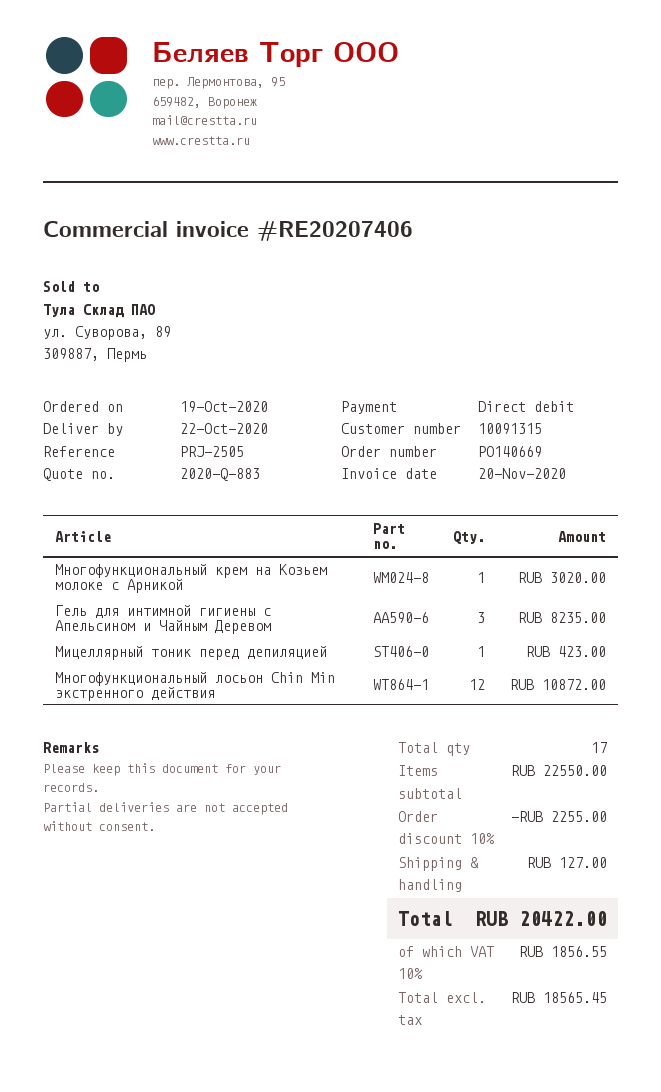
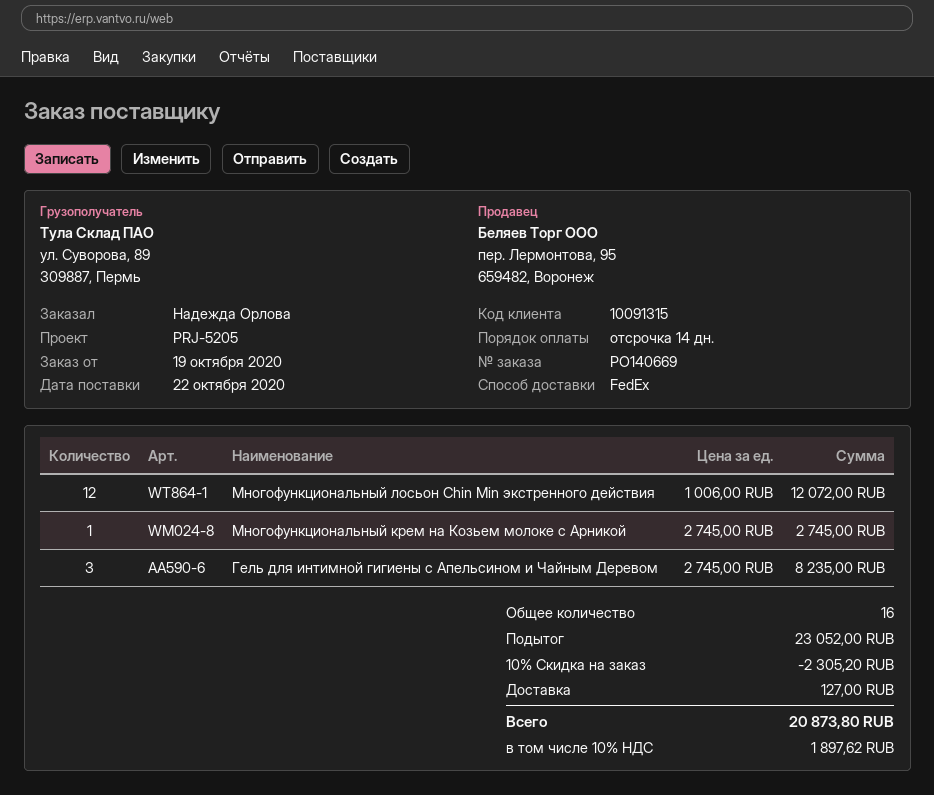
reference: PRJ-2505 -> PRJ-5205
Многофункциональный крем на Козьем молоке с Арникой: 1 for 3020.00 -> 1 for 2745.00
Мицеллярный тоник перед депиляцией: 1 for 423.00 -> none
Многофункциональный лосьон Chin Min экстренного действия: 12 for 10872.00 -> 12 for 12072.00
total quantity: 17 -> 16
subtotal: 22550.00 -> 23052.00
discount: 10% = 2255.00 -> 10% = 2305.20
tax: 10% = 1856.55 -> 10% = 1897.62
total: 20422.00 -> 20873.80

